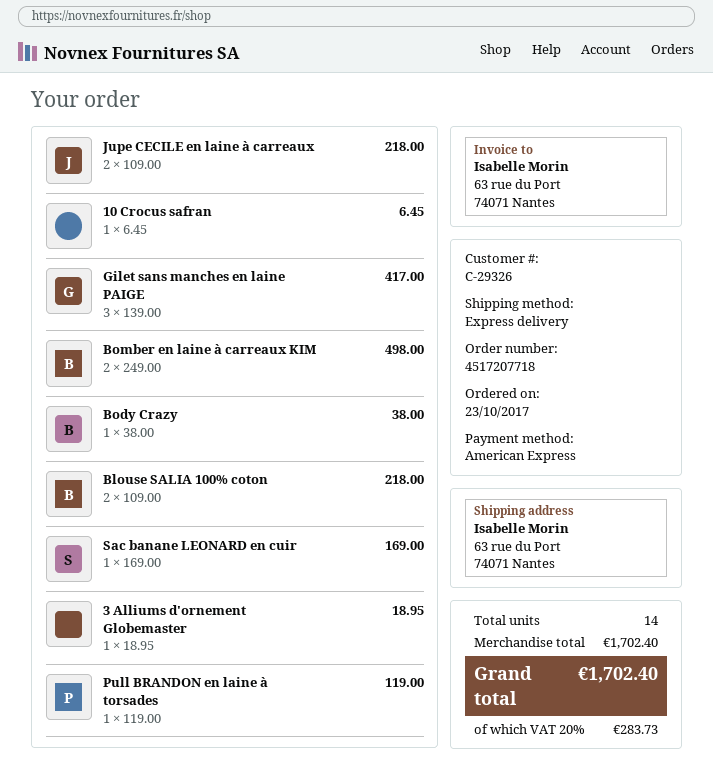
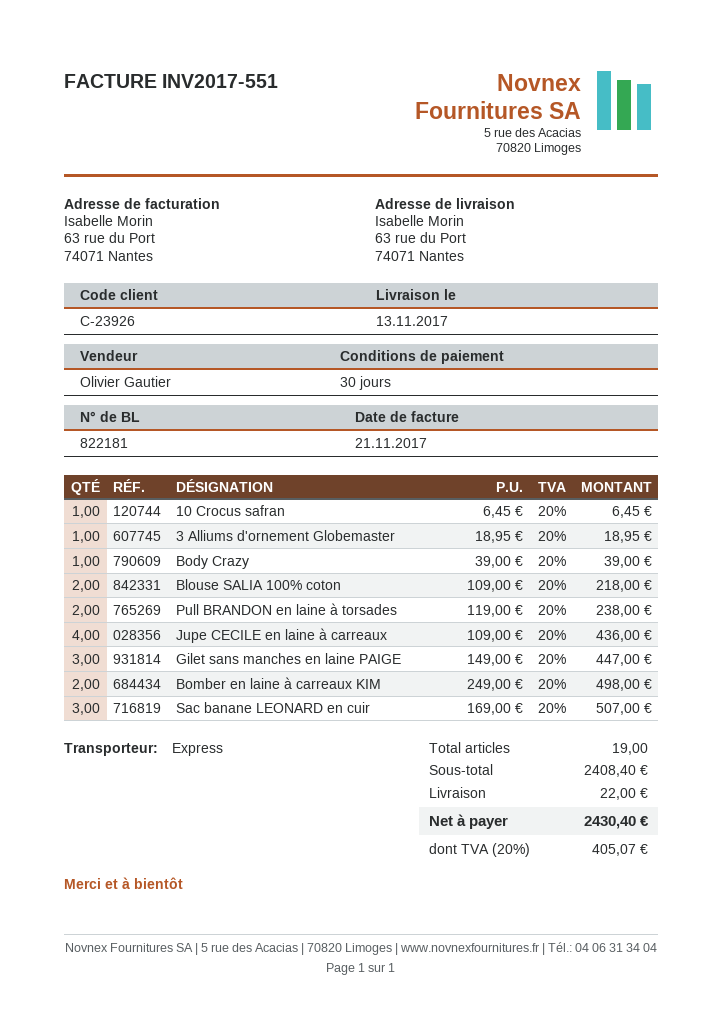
customer number: C-29326 -> C-23926
Jupe CECILE en laine à carreaux: 2 x 109.00 = 218.00 -> 4 x 109.00 = 436.00
Gilet sans manches en laine PAIGE: 3 x 139.00 = 417.00 -> 3 x 149.00 = 447.00
Body Crazy: 1 x 38.00 = 38.00 -> 1 x 39.00 = 39.00
Sac banane LEONARD en cuir: 1 x 169.00 = 169.00 -> 3 x 169.00 = 507.00
Pull BRANDON en laine à torsades: 1 x 119.00 = 119.00 -> 2 x 119.00 = 238.00
total quantity: 14 -> 19
subtotal: 1702.40 -> 2408.40
shipping: none -> 22.00
tax: 20% = 283.73 -> 20% = 405.07
total: 1702.40 -> 2430.40

